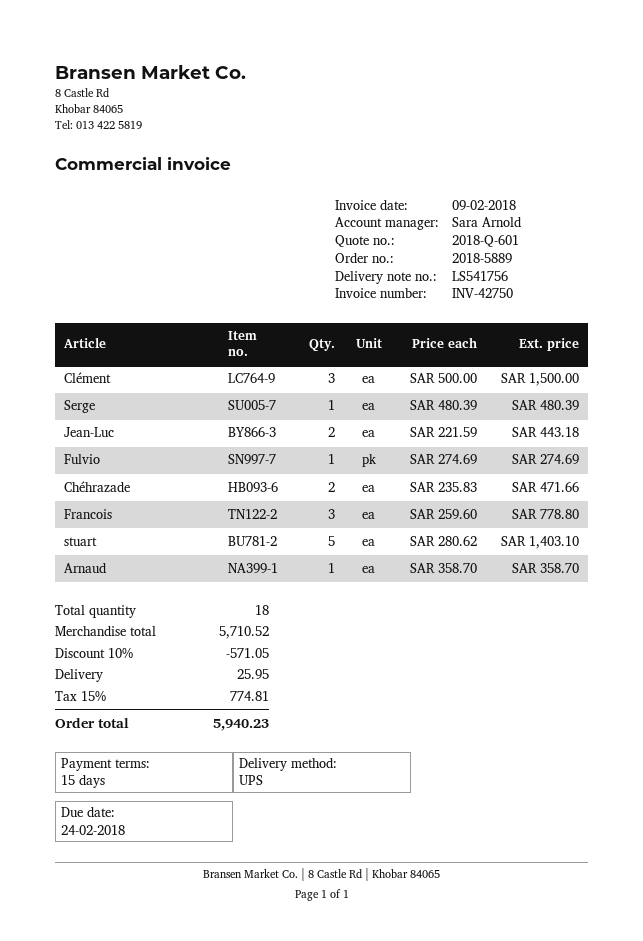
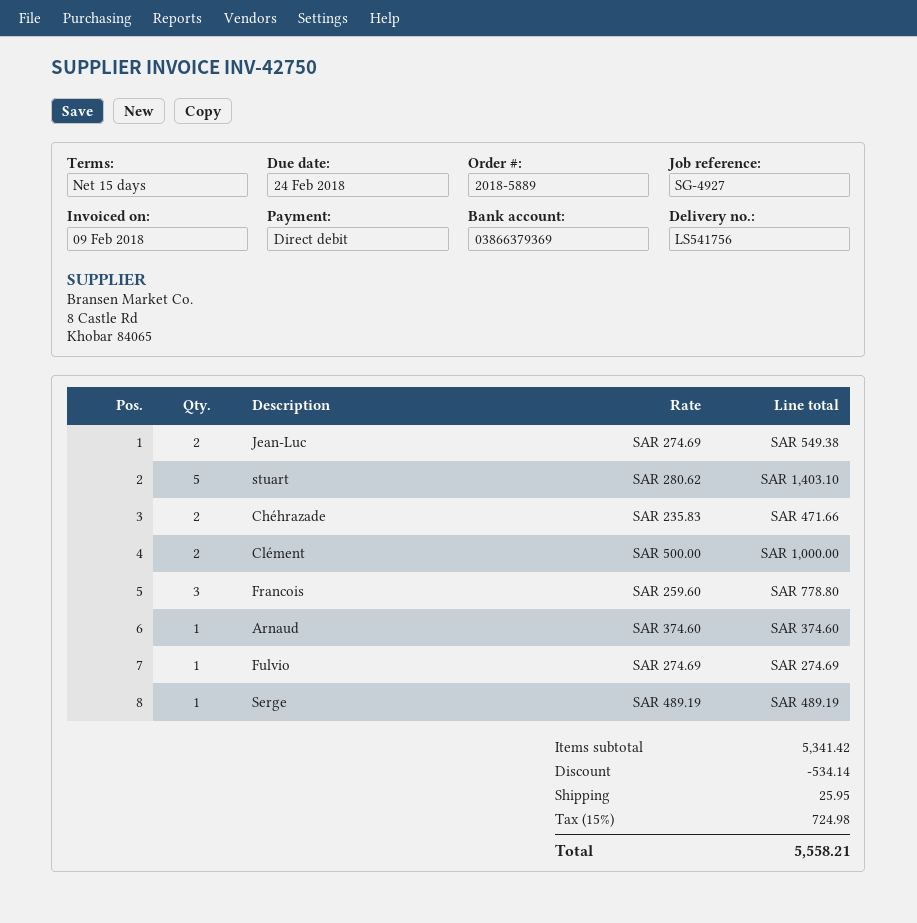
Clément: 3 x 500.00 = 1500.00 -> 2 x 500.00 = 1000.00
Serge: 1 x 480.39 = 480.39 -> 1 x 489.19 = 489.19
Jean-Luc: 2 x 221.59 = 443.18 -> 2 x 274.69 = 549.38
Arnaud: 1 x 358.70 = 358.70 -> 1 x 374.60 = 374.60
subtotal: 5710.52 -> 5341.42
discount: 571.05 -> 534.14
tax: 15% = 774.81 -> 15% = 724.98
total: 5940.23 -> 5558.21

